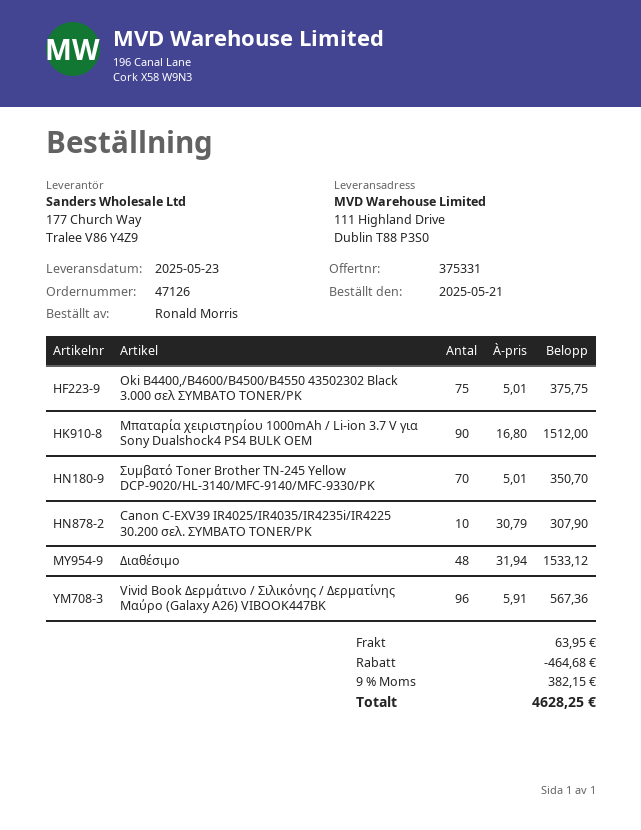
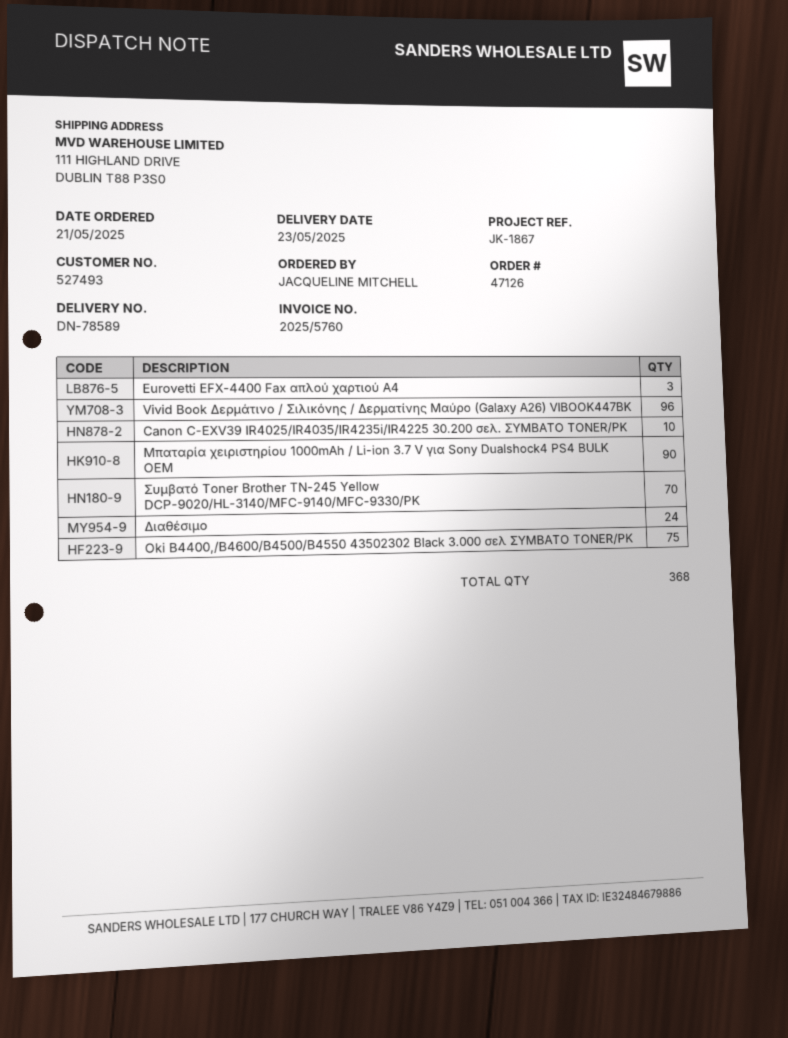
ordered by: Ronald Morris -> JACQUELINE MITCHELL
Διαθέσιμο: 48 -> 24
Eurovetti EFX-4400 Fax απλού χαρτιού A4: none -> 3

